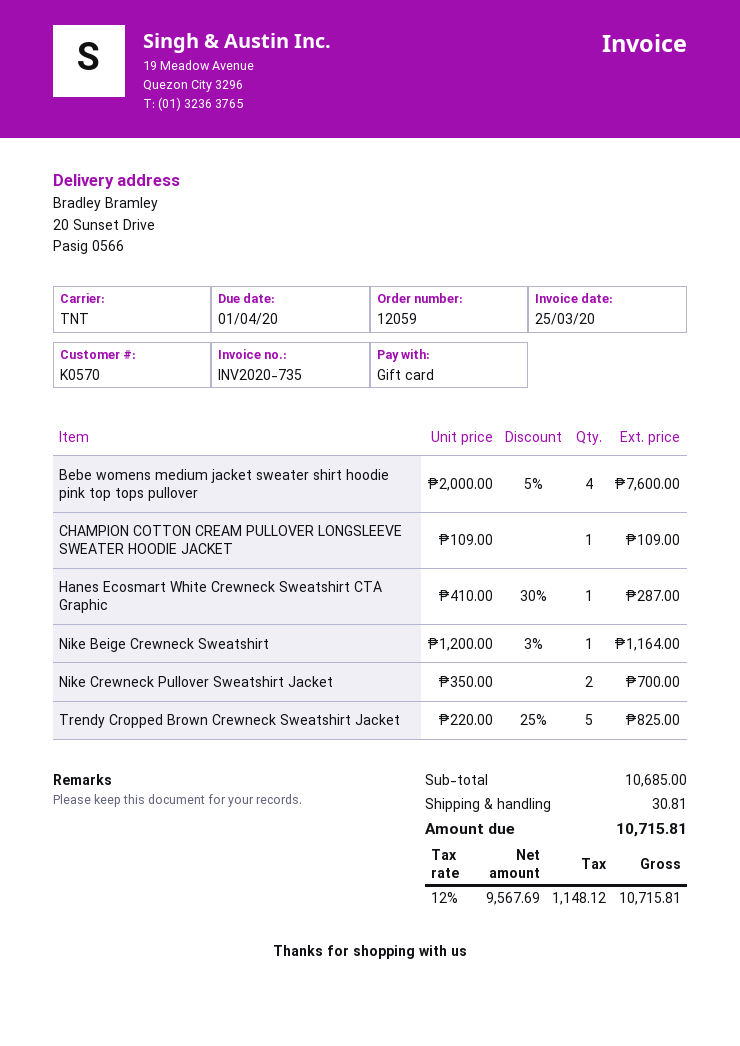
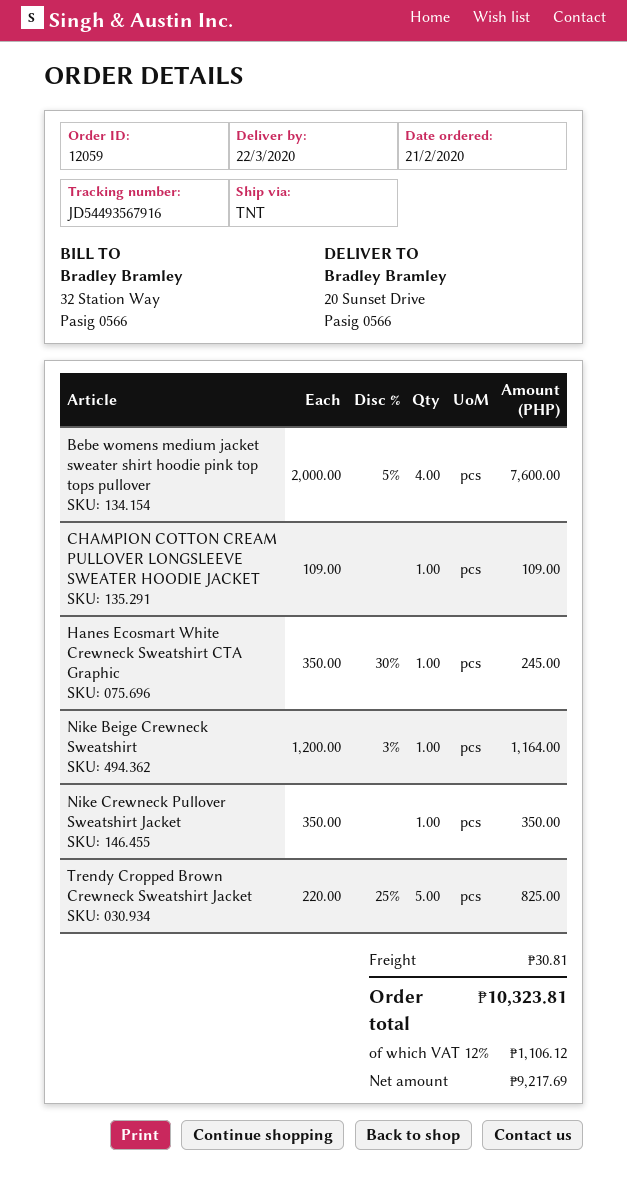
Hanes Ecosmart White Crewneck Sweatshirt CTA Graphic: 1 x 410.00 - 30% = 287.00 -> 1 x 350.00 - 30% = 245.00
Nike Crewneck Pullover Sweatshirt Jacket: 2 x 350.00 = 700.00 -> 1 x 350.00 = 350.00
net: 9567.69 -> 9217.69
tax: 12% = 1148.12 -> 12% = 1106.12
total: 10715.81 -> 10323.81

